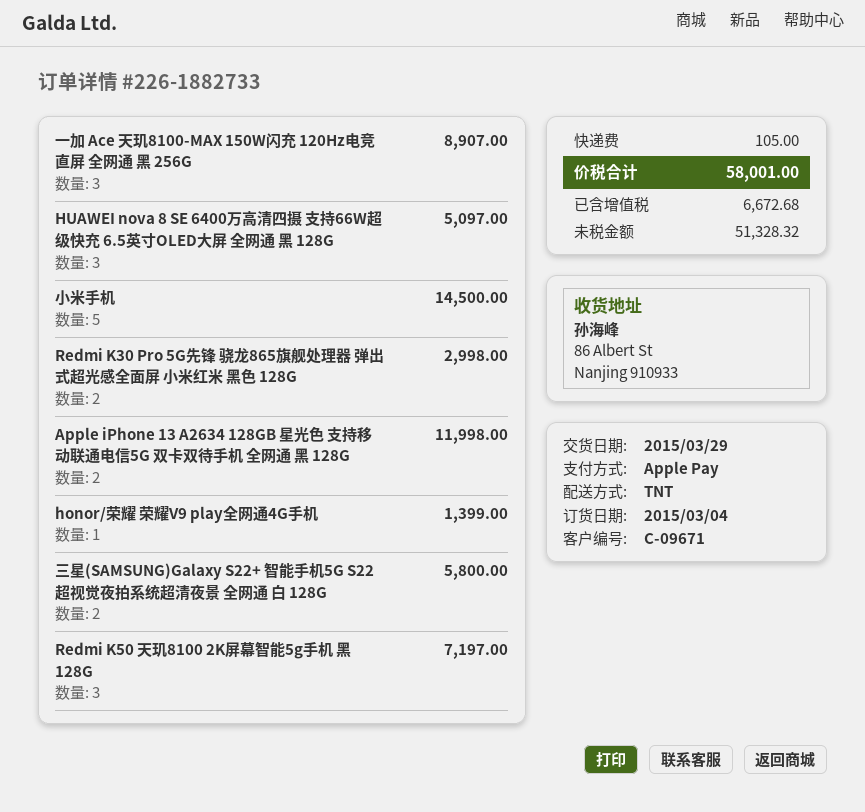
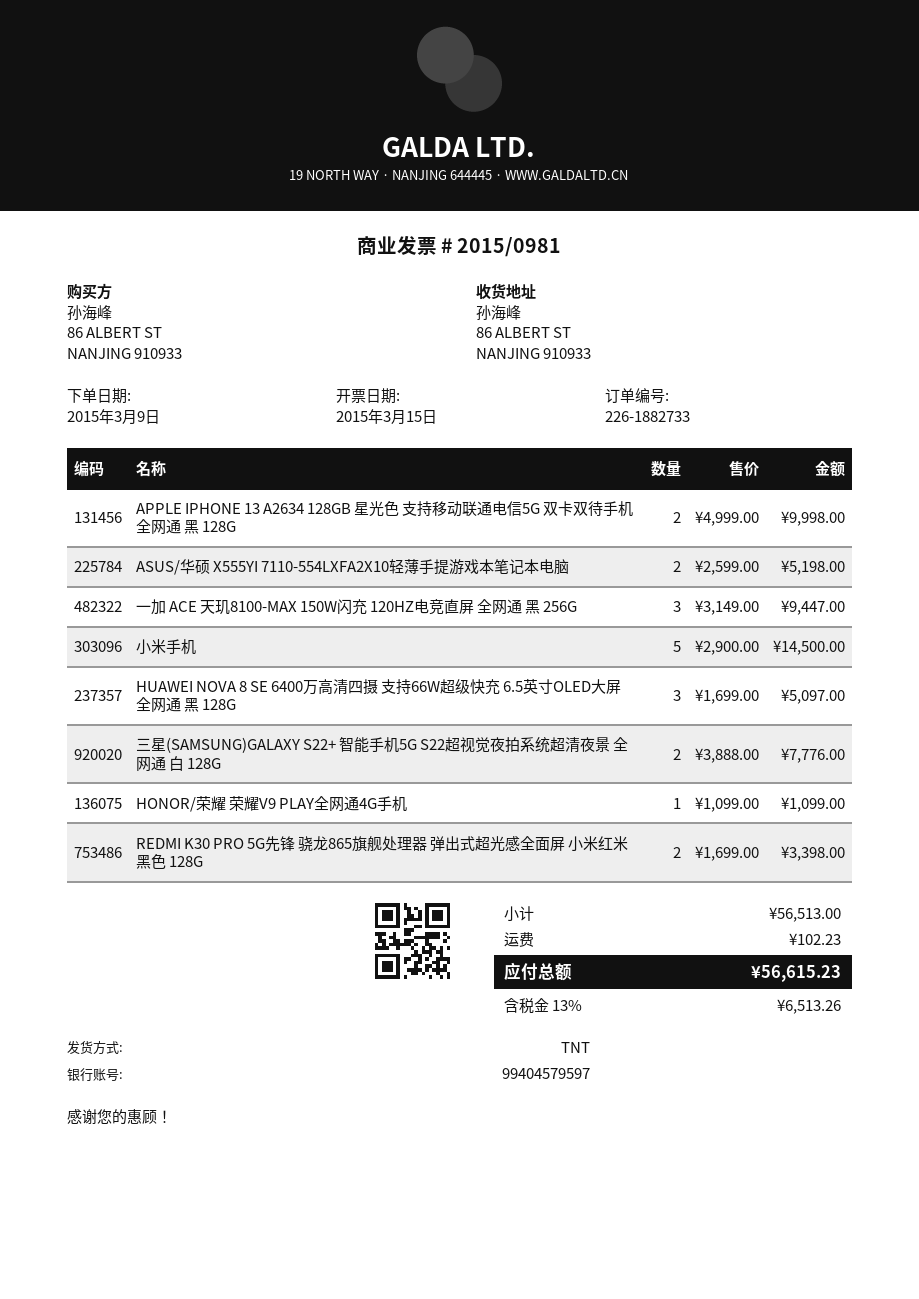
order date: 2015-03-04 -> 2015-03-09
一加 Ace 天玑8100-MAX 150W闪充 120Hz电竞直屏 全网通 黑 256G: 3 for 8907.00 -> 3 for 9447.00
Redmi K30 Pro 5G先锋 骁龙865旗舰处理器 弹出式超光感全面屏 小米红米 黑色 128G: 2 for 2998.00 -> 2 for 3398.00
Apple iPhone 13 A2634 128GB 星光色 支持移动联通电信5G 双卡双待手机 全网通 黑 128G: 2 for 11998.00 -> 2 for 9998.00
honor/荣耀 荣耀V9 play全网通4G手机: 1 for 1399.00 -> 1 for 1099.00
三星(SAMSUNG)Galaxy S22+ 智能手机5G S22超视觉夜拍系统超清夜景 全网通 白 128G: 2 for 5800.00 -> 2 for 7776.00
Redmi K50 天玑8100 2K屏幕智能5g手机 黑 128G: 3 for 7197.00 -> none
ASUS/华硕 X555YI 7110-554LXFA2X10轻薄手提游戏本笔记本电脑: none -> 2 for 5198.00
shipping: 105.00 -> 102.23
tax: 6672.68 -> 6513.26
total: 58001.00 -> 56615.23

